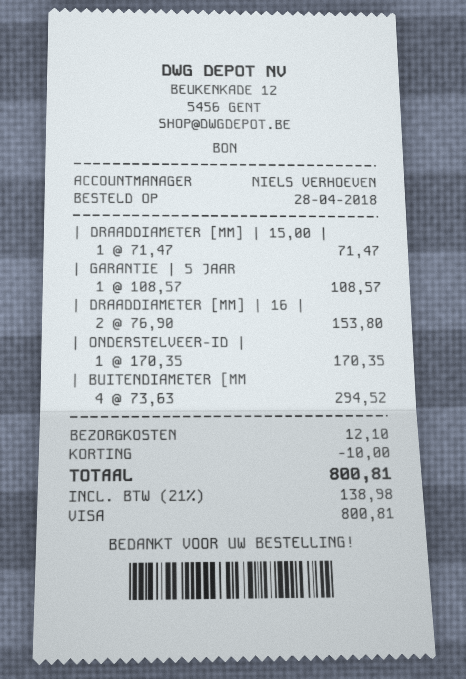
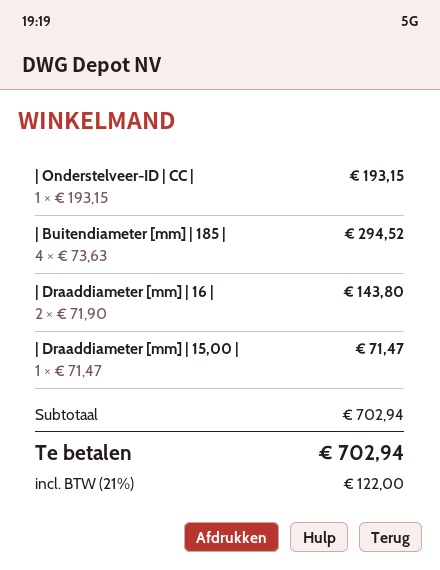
| GARANTIE | 5 JAAR: 1 x 108.57 = 108.57 -> none
| DRAADDIAMETER [MM] | 16 |: 2 x 76.90 = 153.80 -> 2 x 71.90 = 143.80
| ONDERSTELVEER-ID |: 1 x 170.35 = 170.35 -> 1 x 193.15 = 193.15
discount: 10.00 -> none
shipping: 12.10 -> none
tax: 21% = 138.98 -> 21% = 122.00
total: 800.81 -> 702.94

